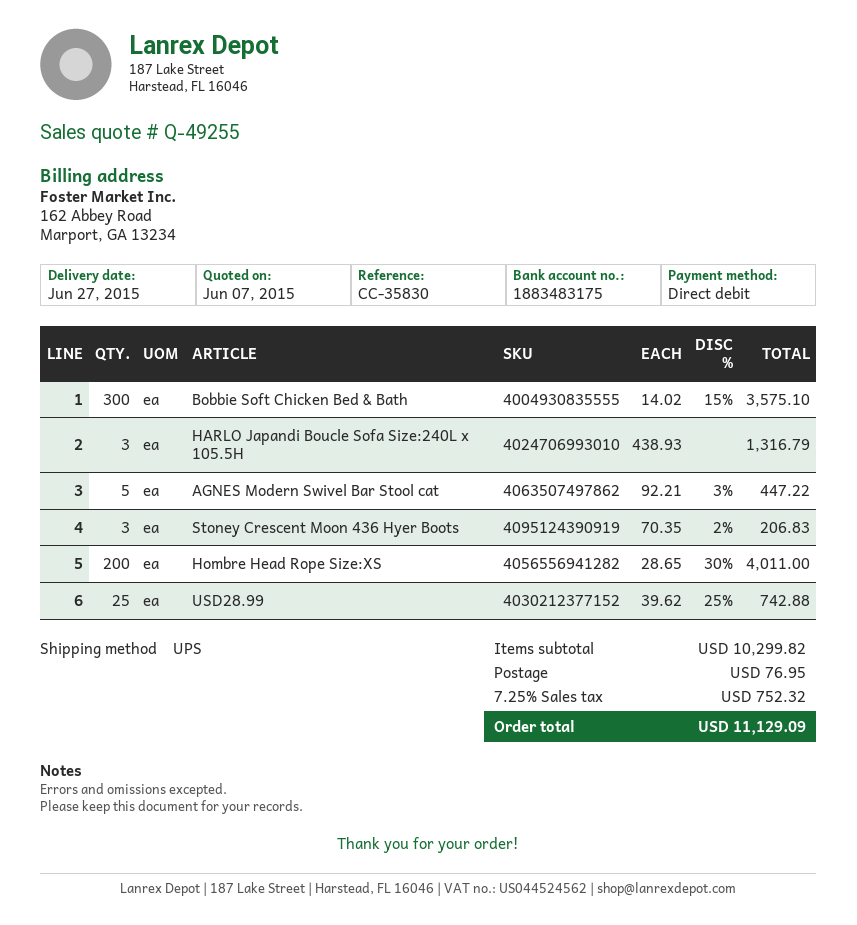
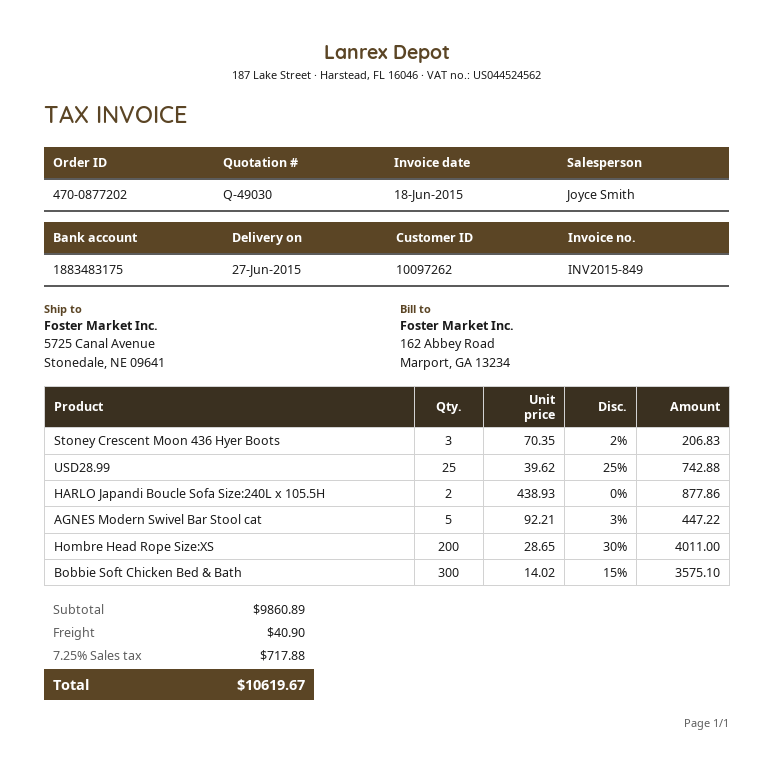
quote number: Q-49255 -> Q-49030
HARLO Japandi Boucle Sofa Size:240L x 105.5H: 3 x 438.93 = 1316.79 -> 2 x 438.93 = 877.86
subtotal: 10299.82 -> 9860.89
shipping: 76.95 -> 40.90
tax: 7.25% = 752.32 -> 7.25% = 717.88
total: 11129.09 -> 10619.67

